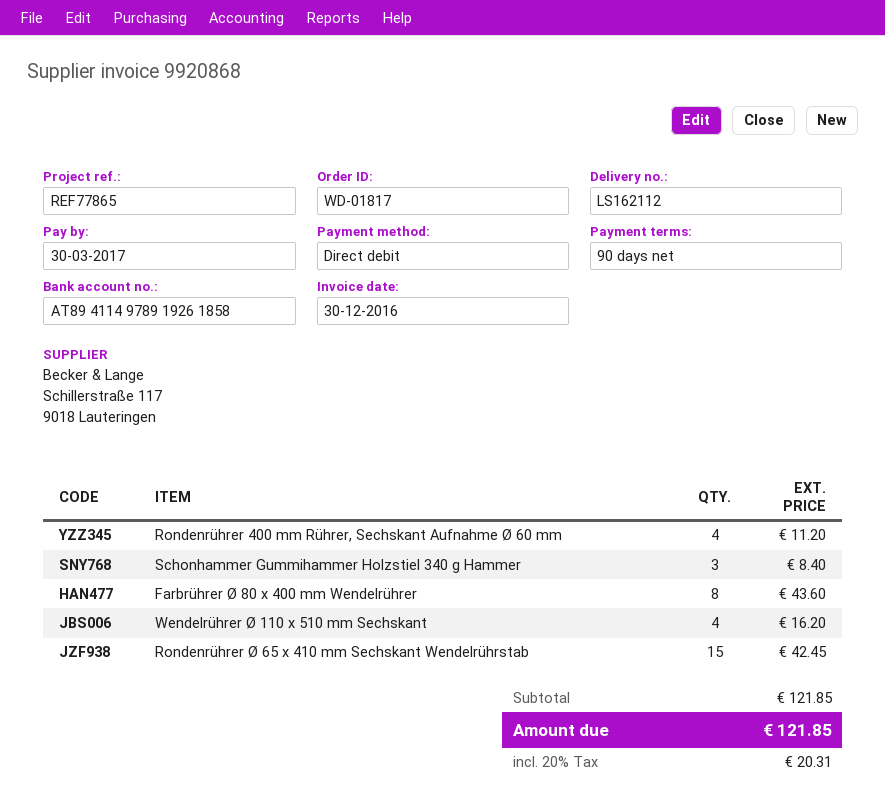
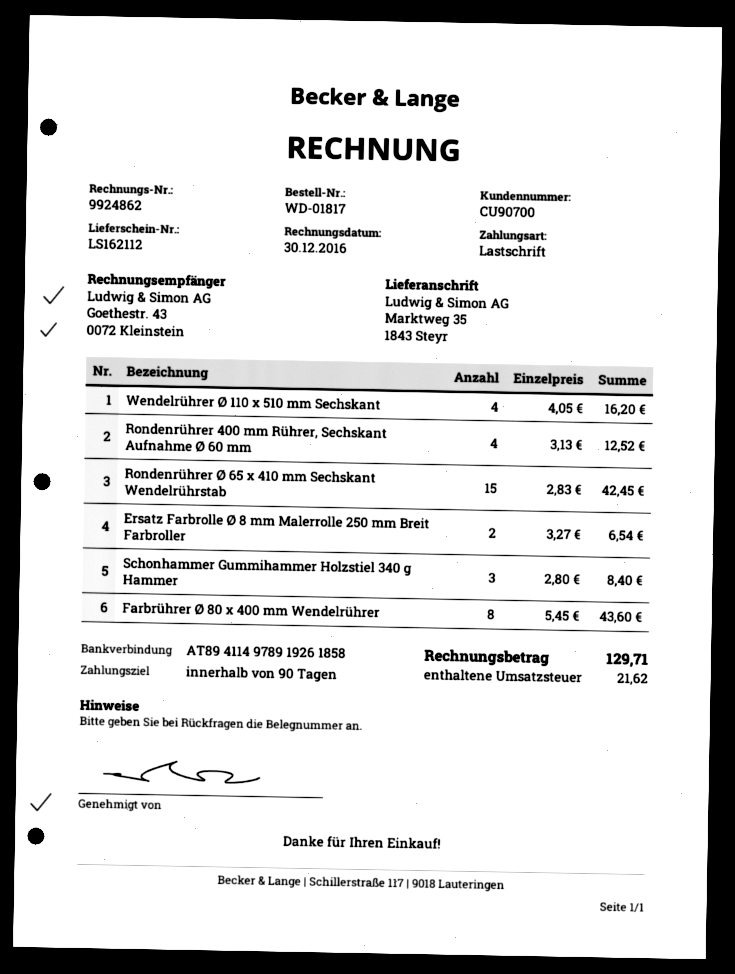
invoice number: 9920868 -> 9924862
Rondenrührer 400 mm Rührer, Sechskant Aufnahme Ø 60 mm: 4 for 11.20 -> 4 for 12.52
Ersatz Farbrolle Ø 8 mm Malerrolle 250 mm Breit Farbroller: none -> 2 for 6.54
tax: 20.31 -> 21.62
total: 121.85 -> 129.71

